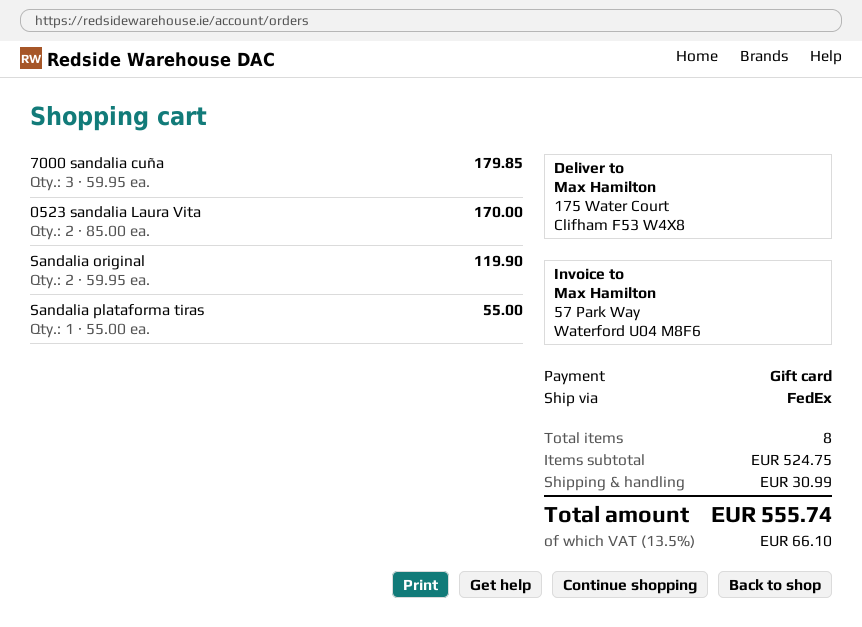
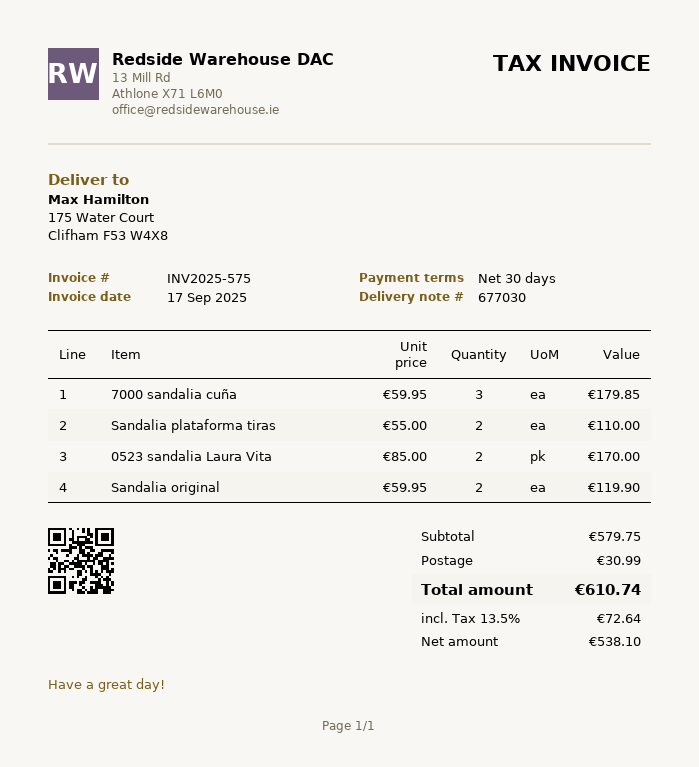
Sandalia plataforma tiras: 1 x 55.00 = 55.00 -> 2 x 55.00 = 110.00
subtotal: 524.75 -> 579.75
tax: 13.5% = 66.10 -> 13.5% = 72.64
total: 555.74 -> 610.74

